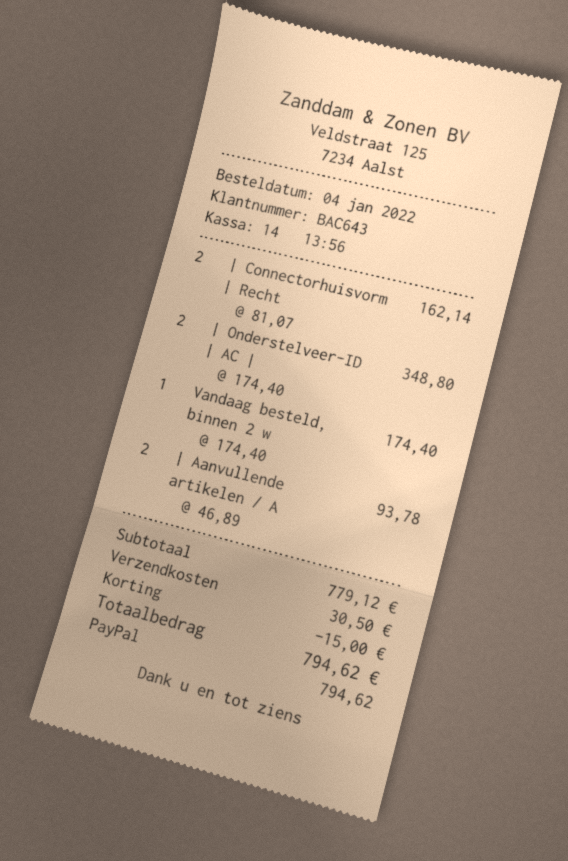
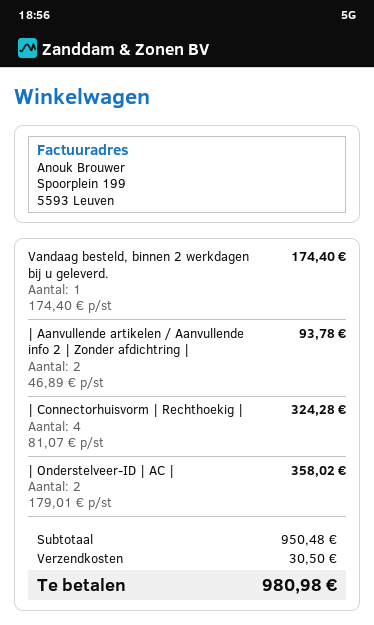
| Connectorhuisvorm | Recht: 2 x 81.07 = 162.14 -> 4 x 81.07 = 324.28
| Onderstelveer-ID | AC |: 2 x 174.40 = 348.80 -> 2 x 179.01 = 358.02
subtotal: 779.12 -> 950.48
discount: 15.00 -> none
total: 794.62 -> 980.98

